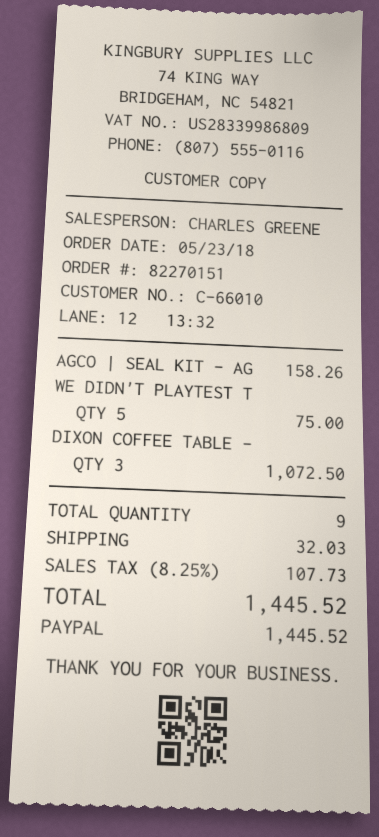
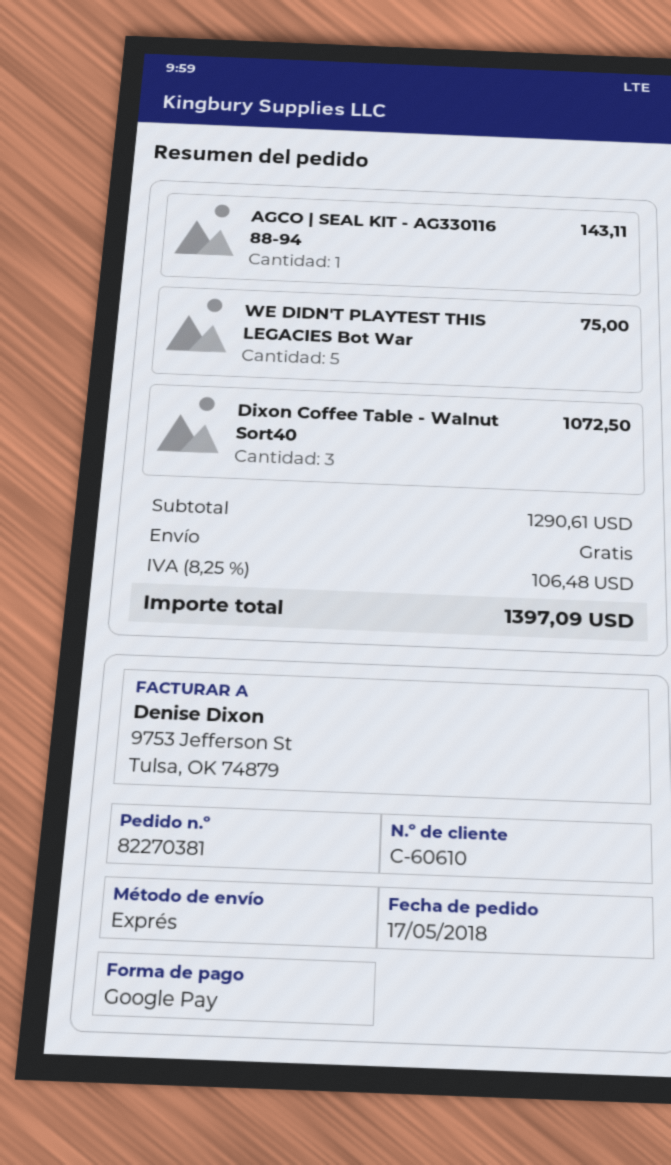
order number: 82270151 -> 82270381
order date: 2018-05-23 -> 2018-05-17
customer number: C-66010 -> C-60610
payment method: PayPal -> Google Pay
AGCO | SEAL KIT - AG: 1 for 158.26 -> 1 for 143.11
shipping: 32.03 -> 0.00
tax: 8.25% = 107.73 -> 8.25% = 106.48
total: 1445.52 -> 1397.09

